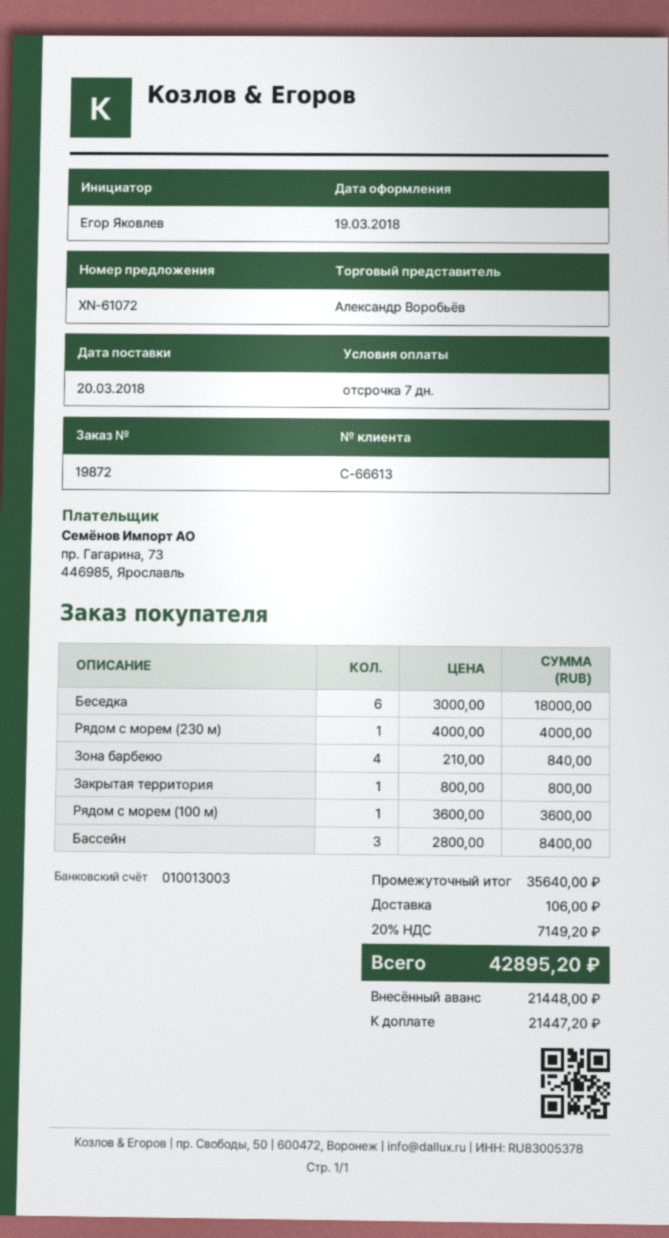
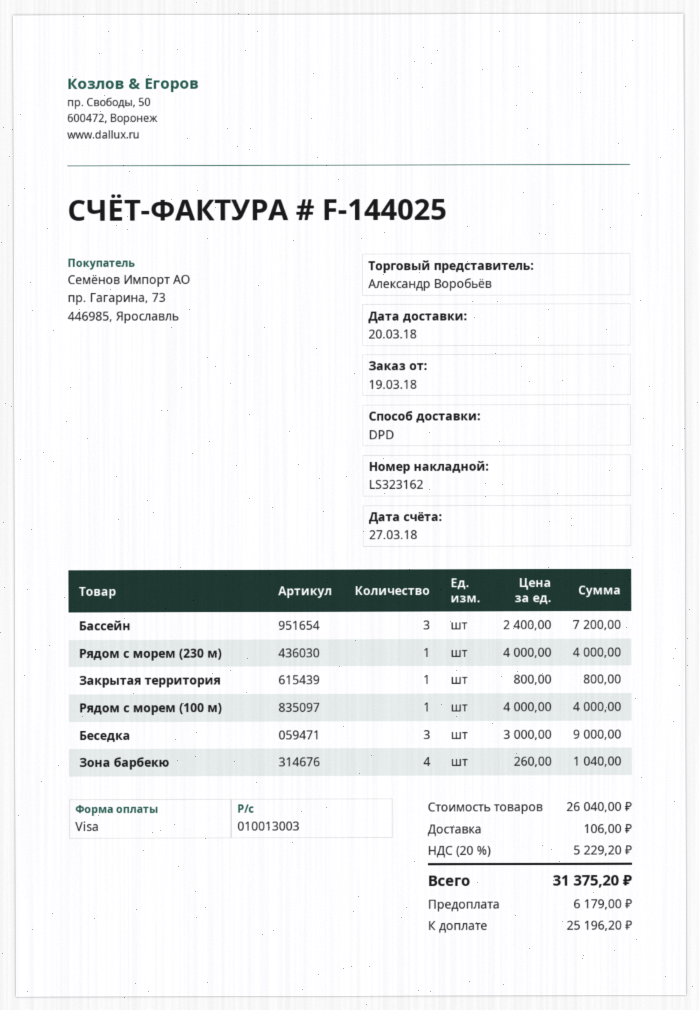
Беседка: 6 x 3000.00 = 18000.00 -> 3 x 3000.00 = 9000.00
Зона барбекю: 4 x 210.00 = 840.00 -> 4 x 260.00 = 1040.00
Рядом с морем (100 м): 1 x 3600.00 = 3600.00 -> 1 x 4000.00 = 4000.00
Бассейн: 3 x 2800.00 = 8400.00 -> 3 x 2400.00 = 7200.00
subtotal: 35640.00 -> 26040.00
tax: 20% = 7149.20 -> 20% = 5229.20
total: 42895.20 -> 31375.20
deposit: 21448.00 -> 6179.00
balance: 21447.20 -> 25196.20

